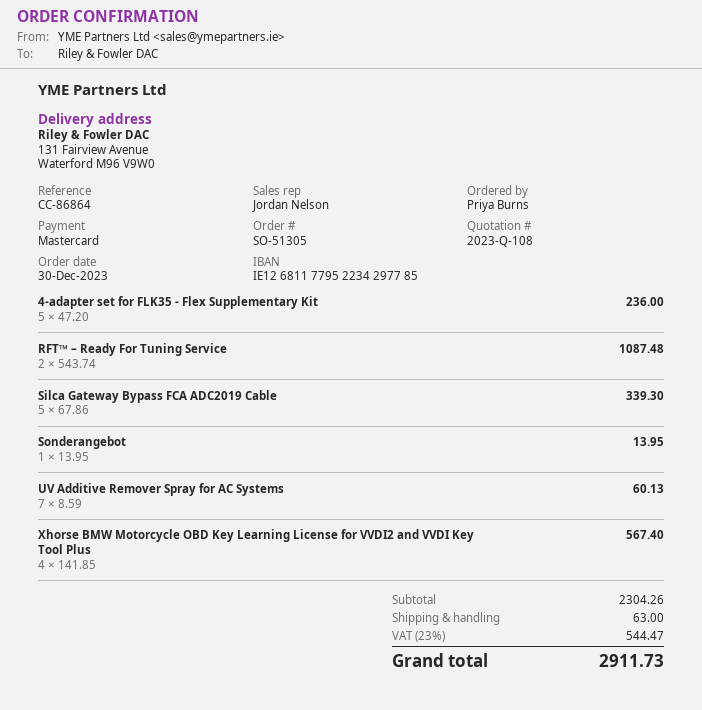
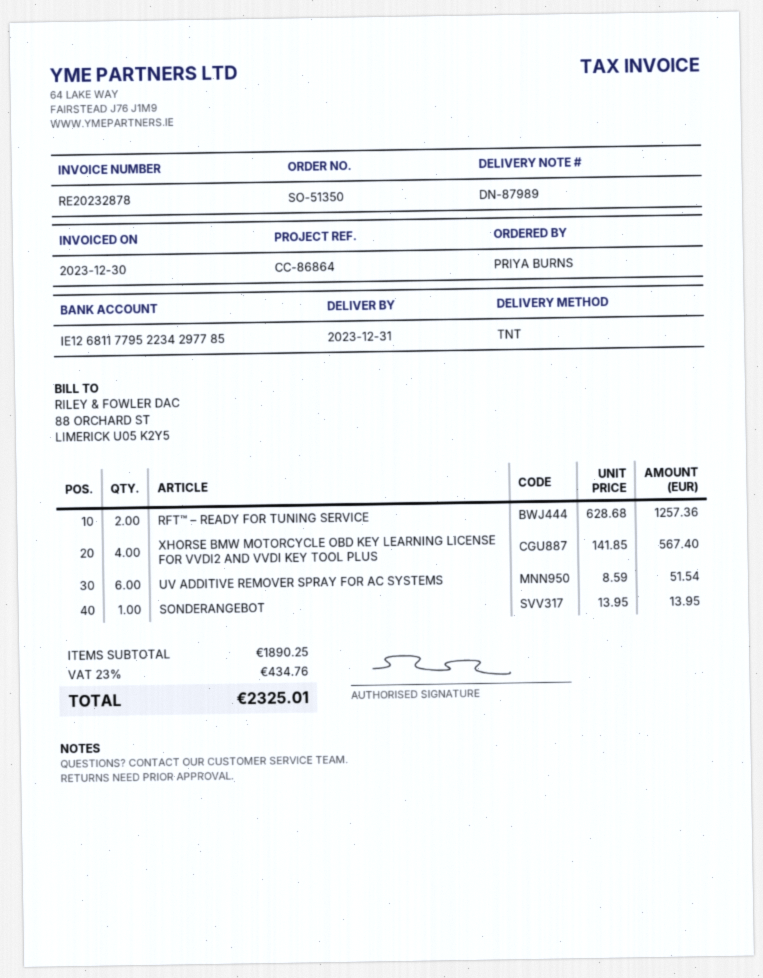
order number: SO-51305 -> SO-51350
4-adapter set for FLK35 - Flex Supplementary Kit: 5 x 47.20 = 236.00 -> none
RFT™ – Ready For Tuning Service: 2 x 543.74 = 1087.48 -> 2 x 628.68 = 1257.36
Silca Gateway Bypass FCA ADC2019 Cable: 5 x 67.86 = 339.30 -> none
UV Additive Remover Spray for AC Systems: 7 x 8.59 = 60.13 -> 6 x 8.59 = 51.54
subtotal: 2304.26 -> 1890.25
shipping: 63.00 -> none
tax: 23% = 544.47 -> 23% = 434.76
total: 2911.73 -> 2325.01

